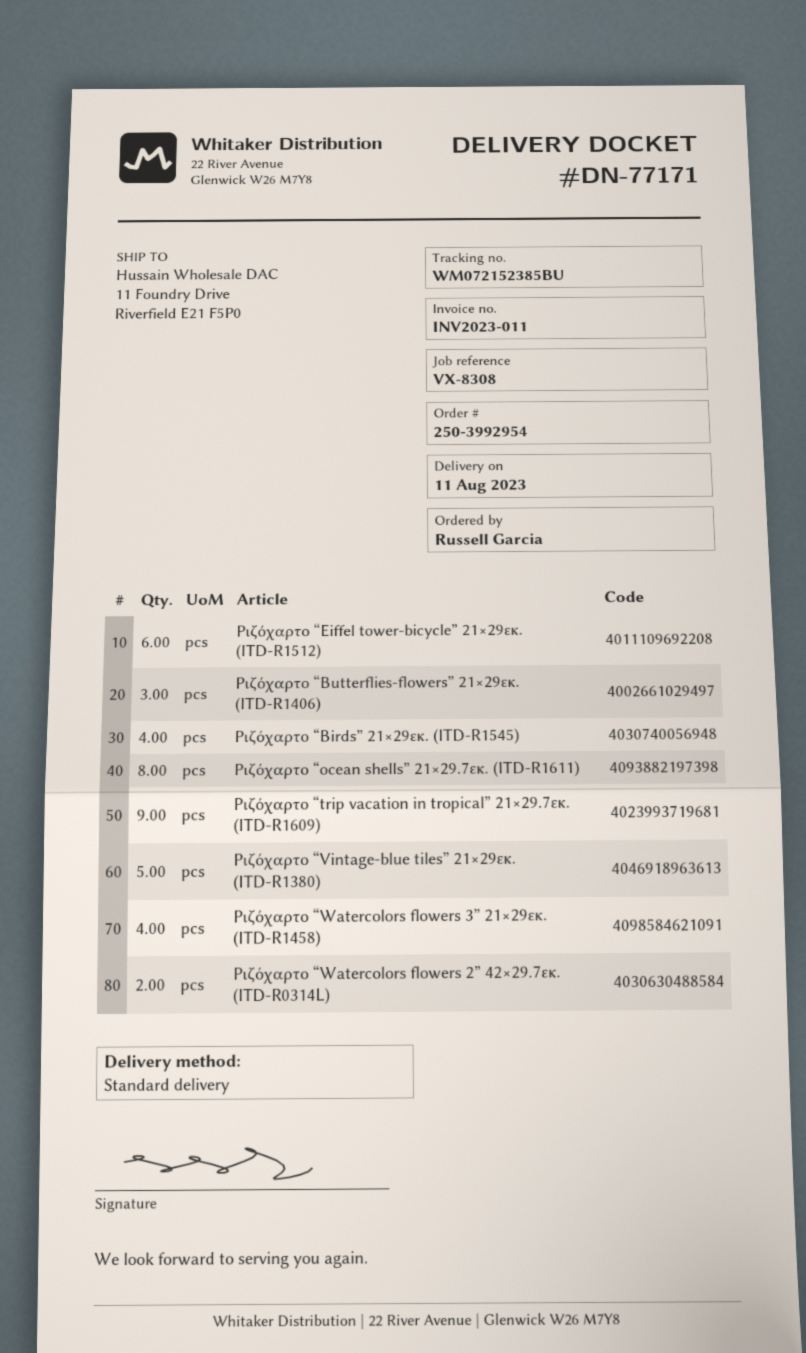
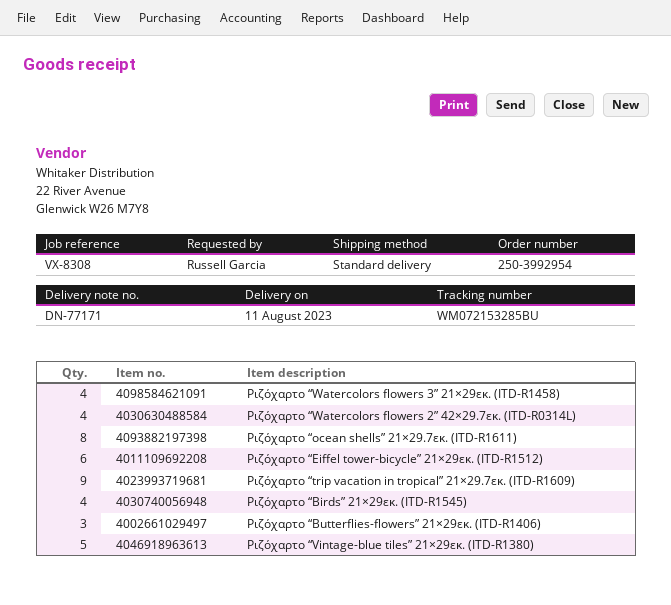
tracking number: WM072152385BU -> WM072153285BU
Ριζόχαρτο “Watercolors flowers 2” 42×29.7εκ. (ITD-R0314L): 2 -> 4

